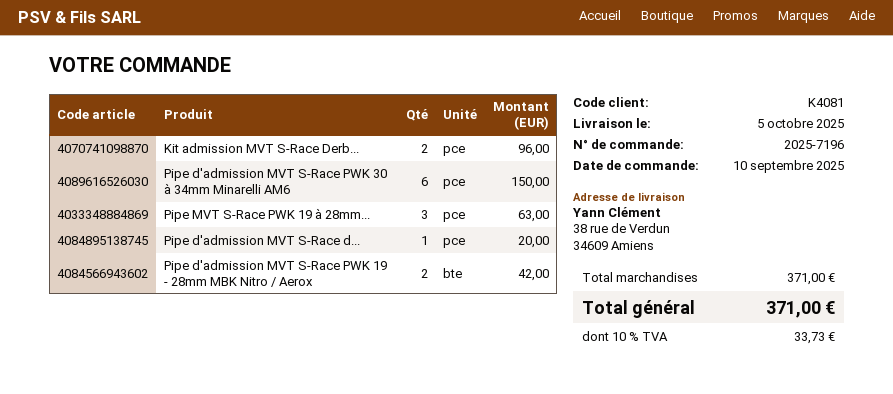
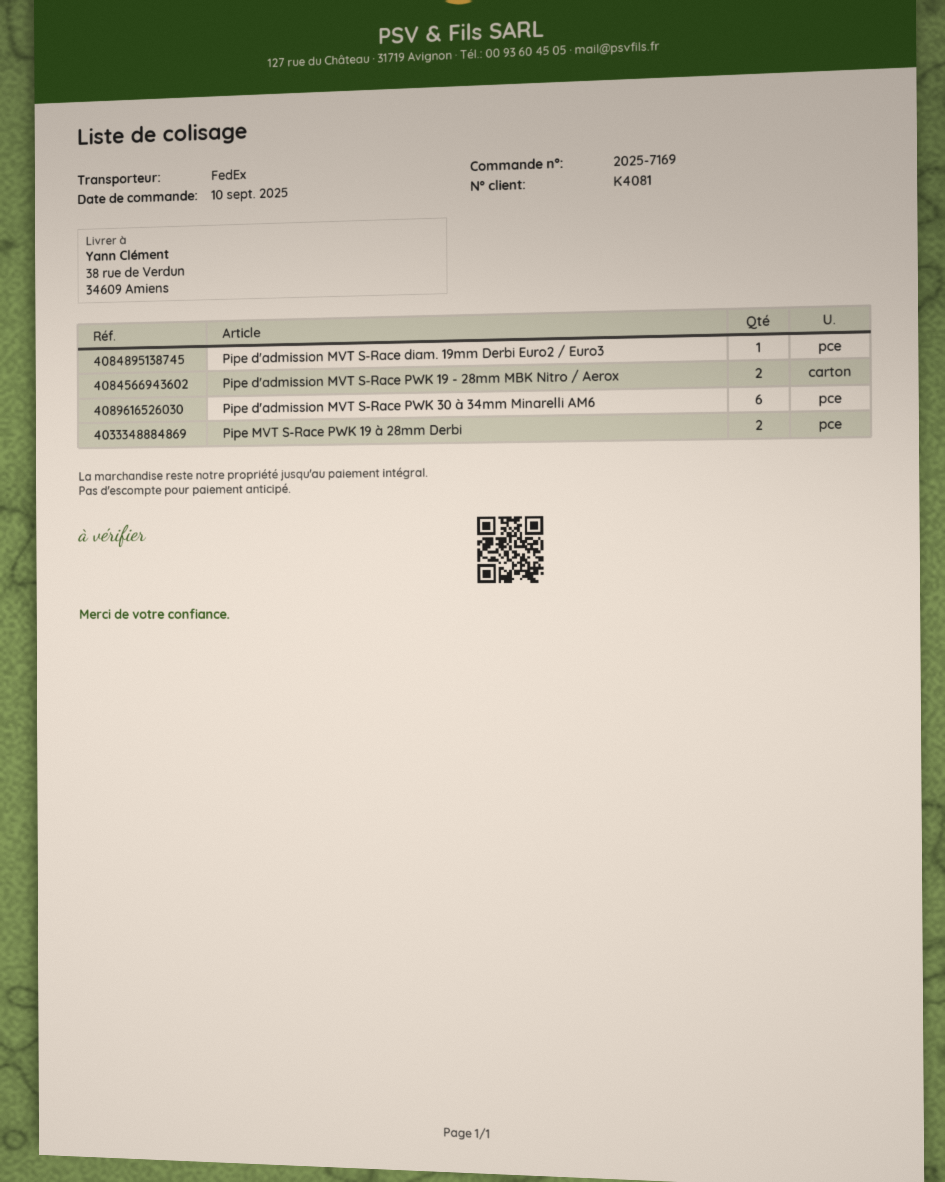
order number: 2025-7196 -> 2025-7169
Kit admission MVT S-Race Derb...: 2 -> none
Pipe MVT S-Race PWK 19 à 28mm...: 3 -> 2

